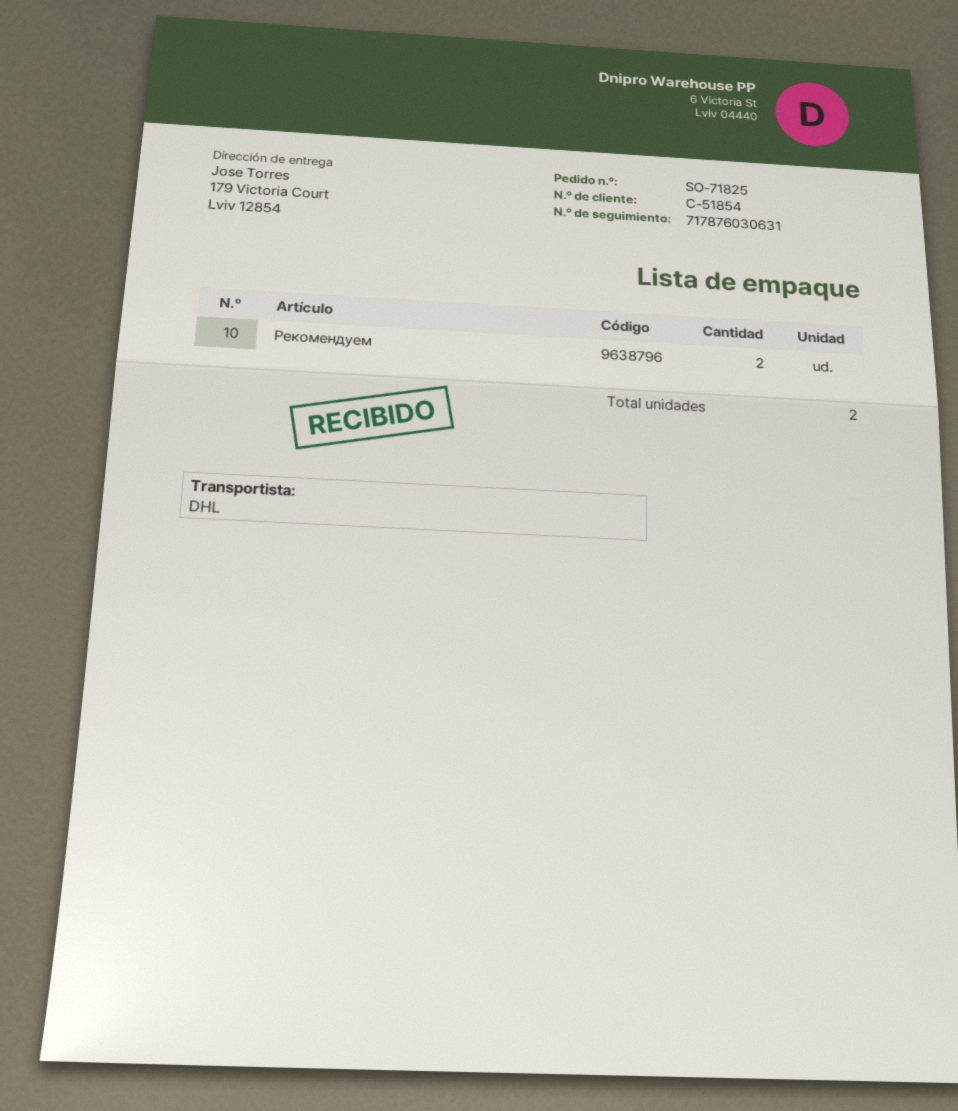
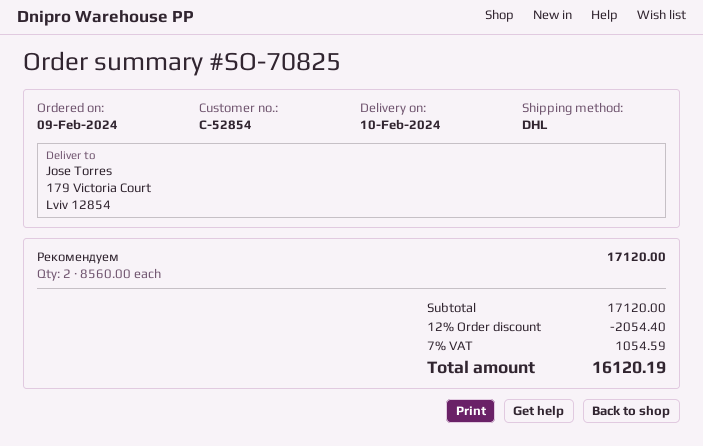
order number: SO-71825 -> SO-70825
customer number: C-51854 -> C-52854

